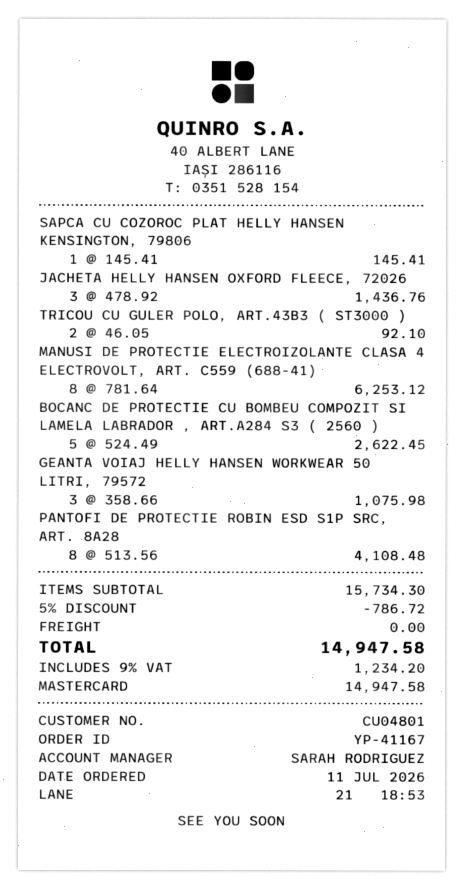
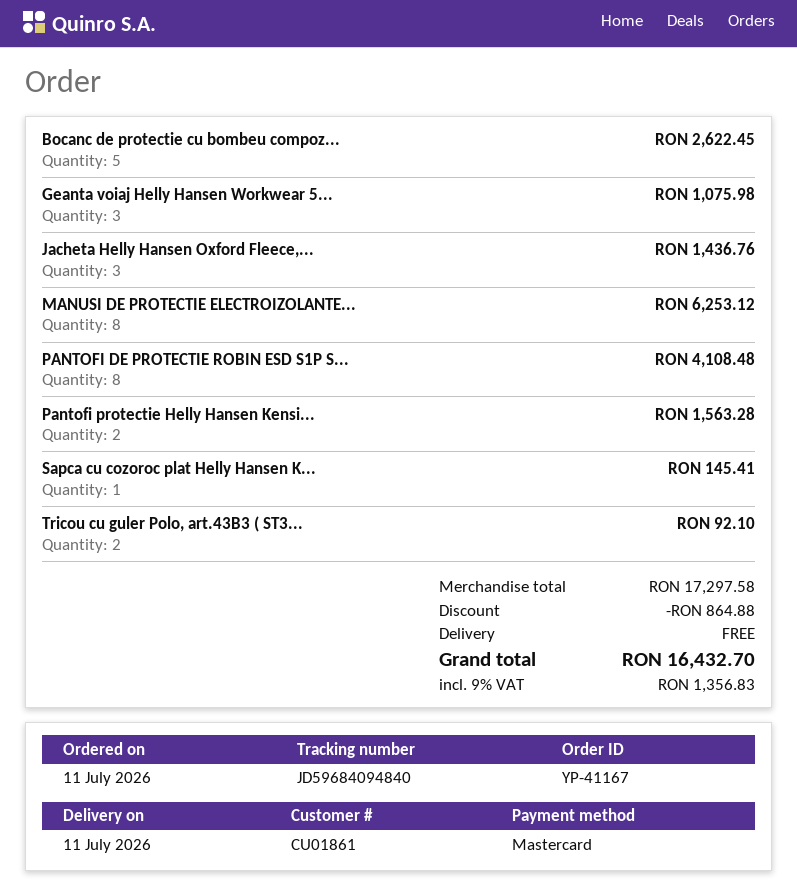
customer number: CU04801 -> CU01861
Pantofi protectie Helly Hansen Kensi...: none -> 2 for 1563.28
subtotal: 15734.30 -> 17297.58
discount: 786.72 -> 864.88
tax: 9% = 1234.20 -> 9% = 1356.83
total: 14947.58 -> 16432.70

